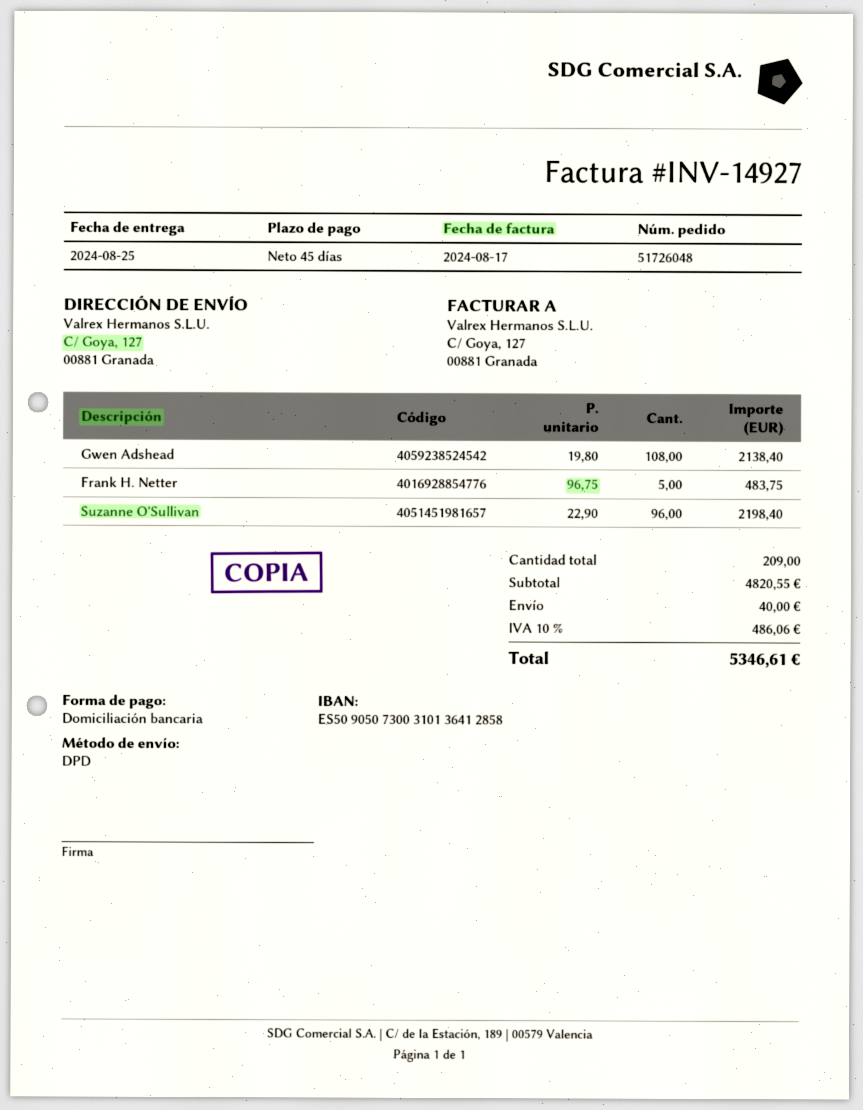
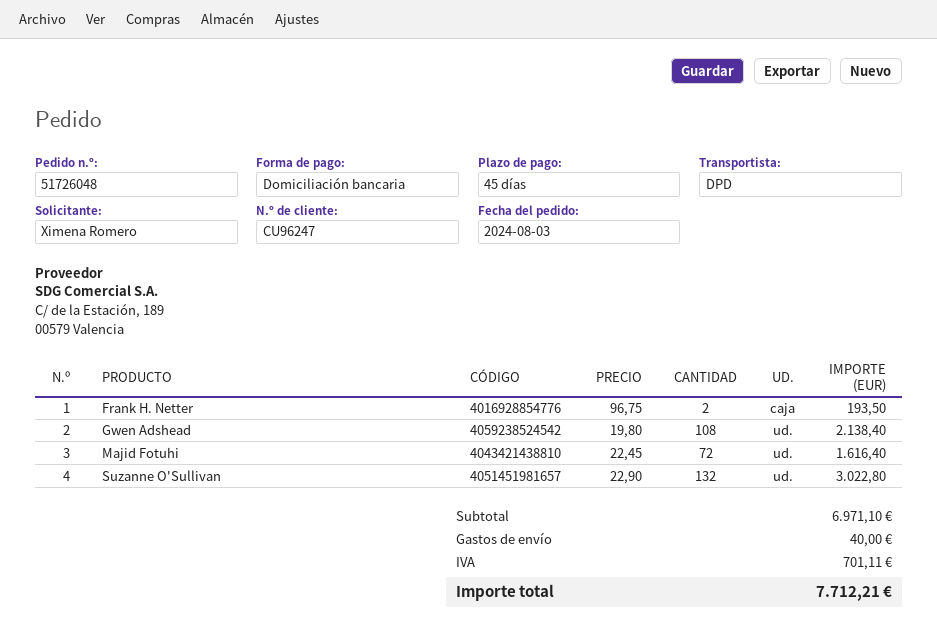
Frank H. Netter: 5 x 96.75 = 483.75 -> 2 x 96.75 = 193.50
Suzanne O'Sullivan: 96 x 22.90 = 2198.40 -> 132 x 22.90 = 3022.80
Majid Fotuhi: none -> 72 x 22.45 = 1616.40
subtotal: 4820.55 -> 6971.10
tax: 486.06 -> 701.11
total: 5346.61 -> 7712.21

